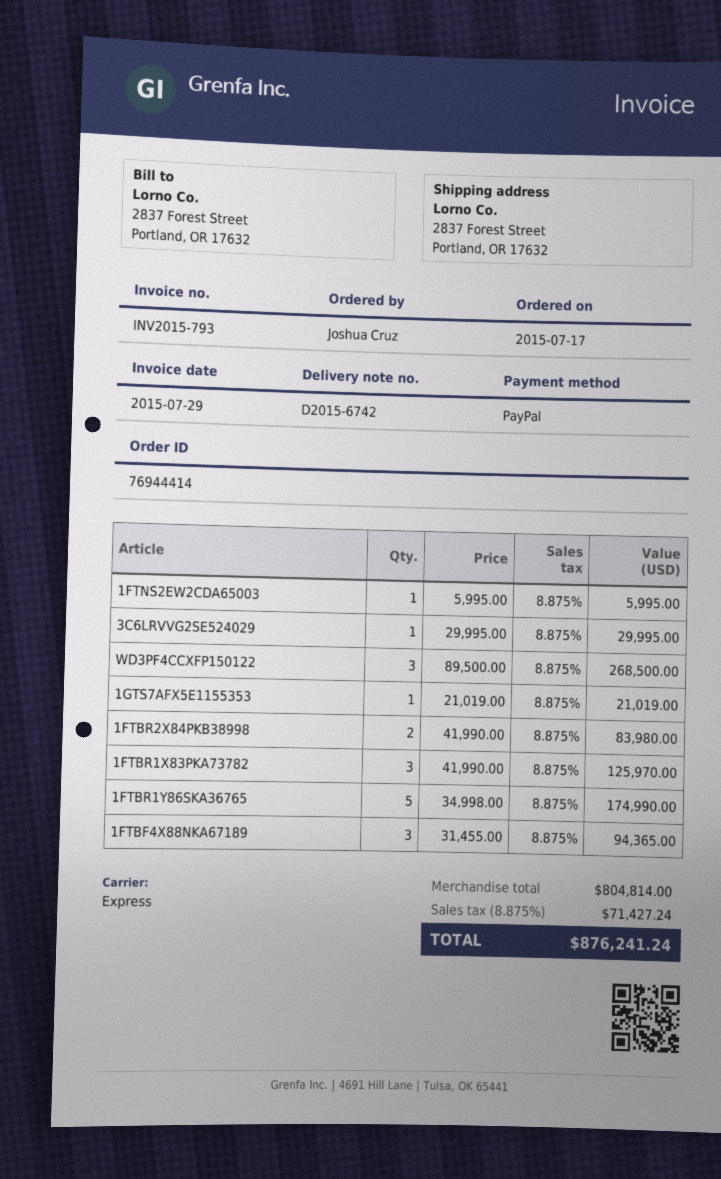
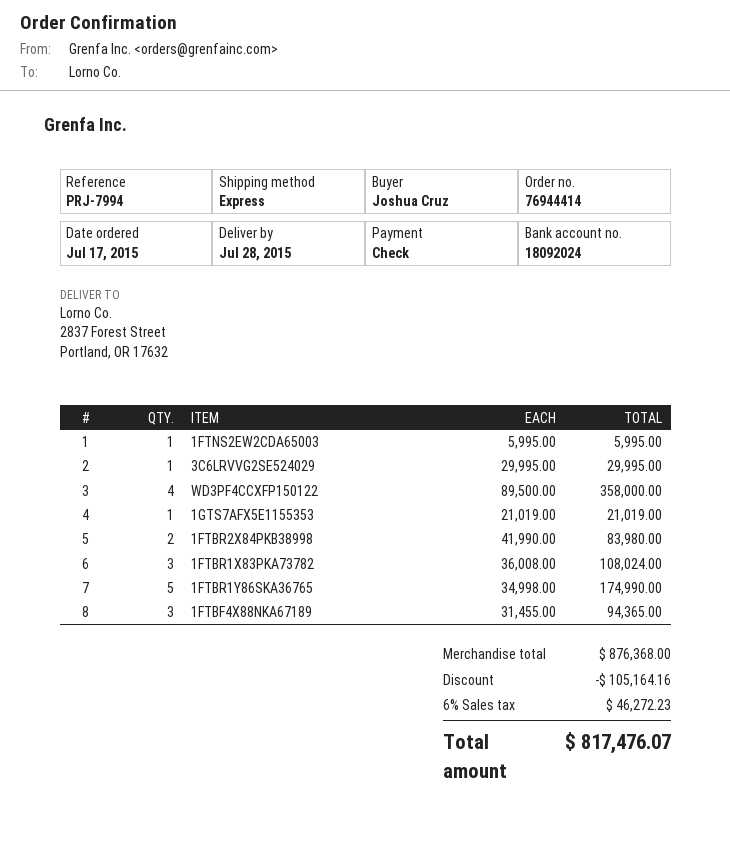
payment method: PayPal -> cheque
WD3PF4CCXFP150122: 3 x 89500.00 = 268500.00 -> 4 x 89500.00 = 358000.00
1FTBR1X83PKA73782: 3 x 41990.00 = 125970.00 -> 3 x 36008.00 = 108024.00
subtotal: 804814.00 -> 876368.00
discount: none -> 105164.16
tax: 8.875% = 71427.24 -> 6% = 46272.23
total: 876241.24 -> 817476.07

